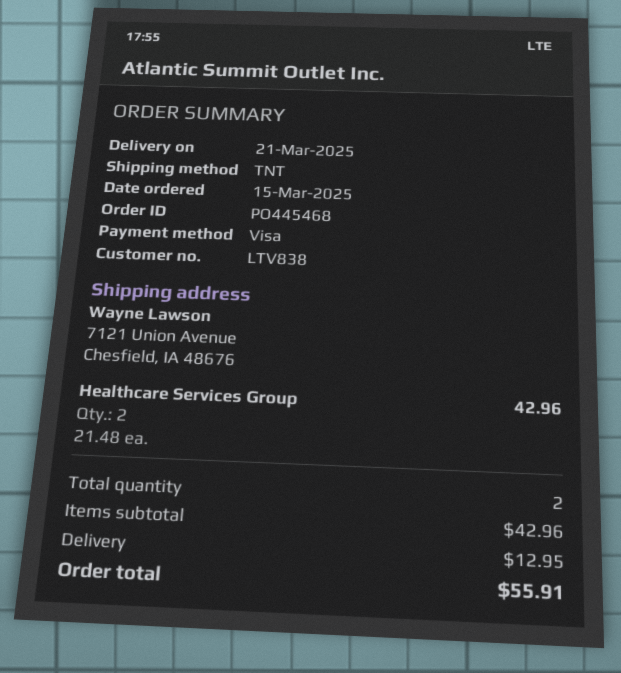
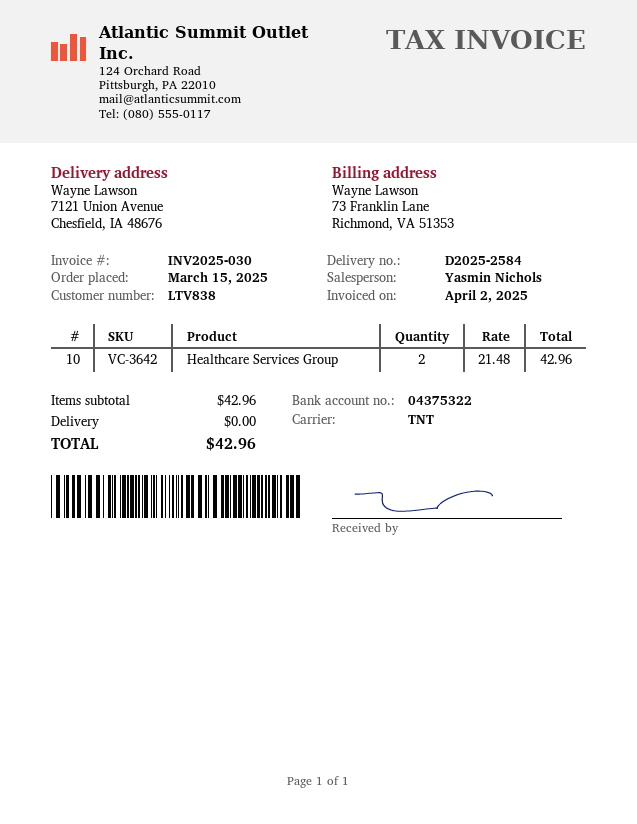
shipping: 12.95 -> 0.00
total: 55.91 -> 42.96

